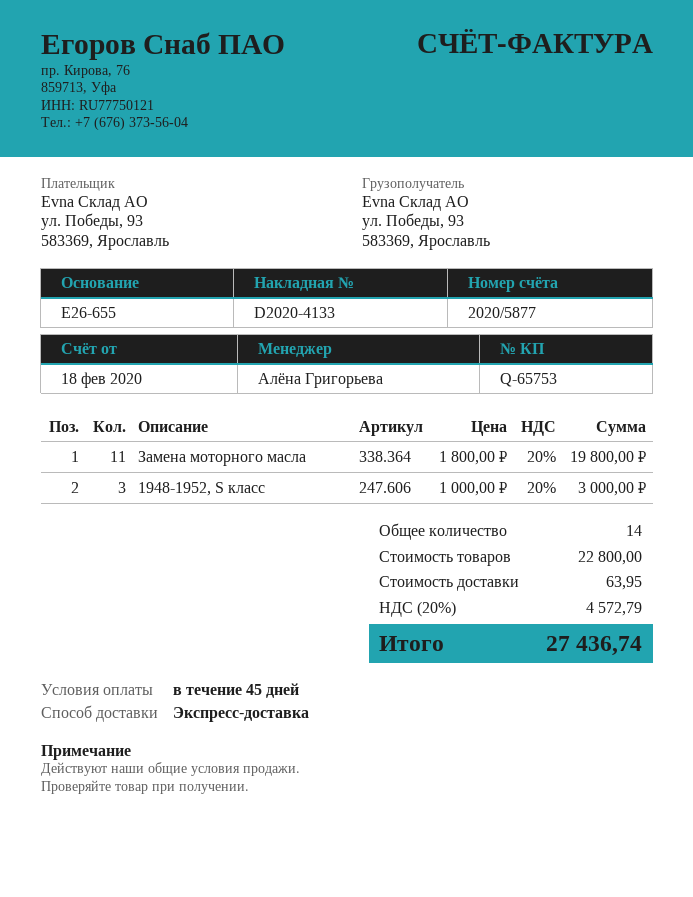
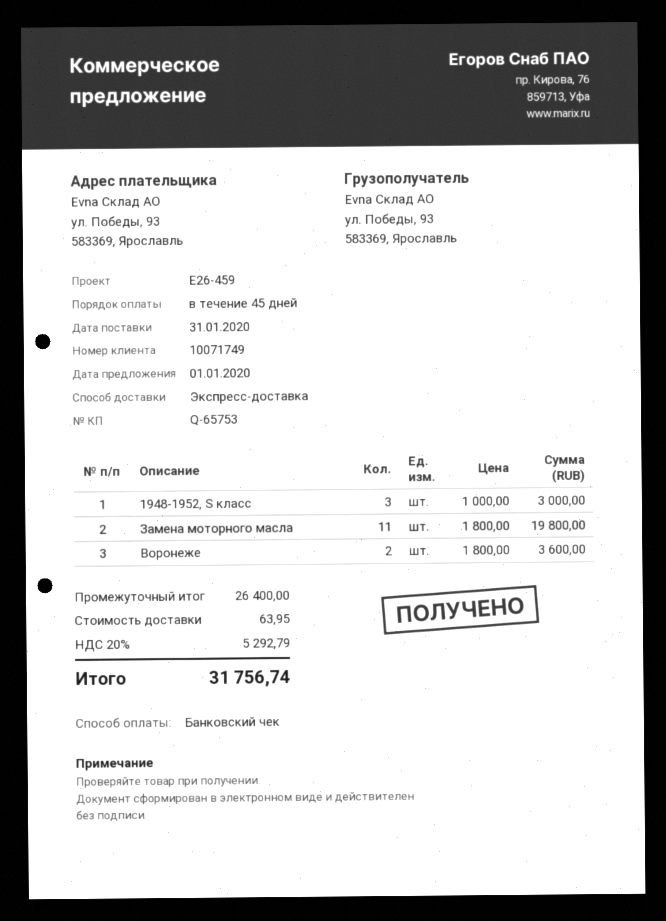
reference: E26-655 -> E26-459
Воронеже: none -> 2 x 1800.00 = 3600.00
subtotal: 22800.00 -> 26400.00
tax: 20% = 4572.79 -> 20% = 5292.79
total: 27436.74 -> 31756.74

